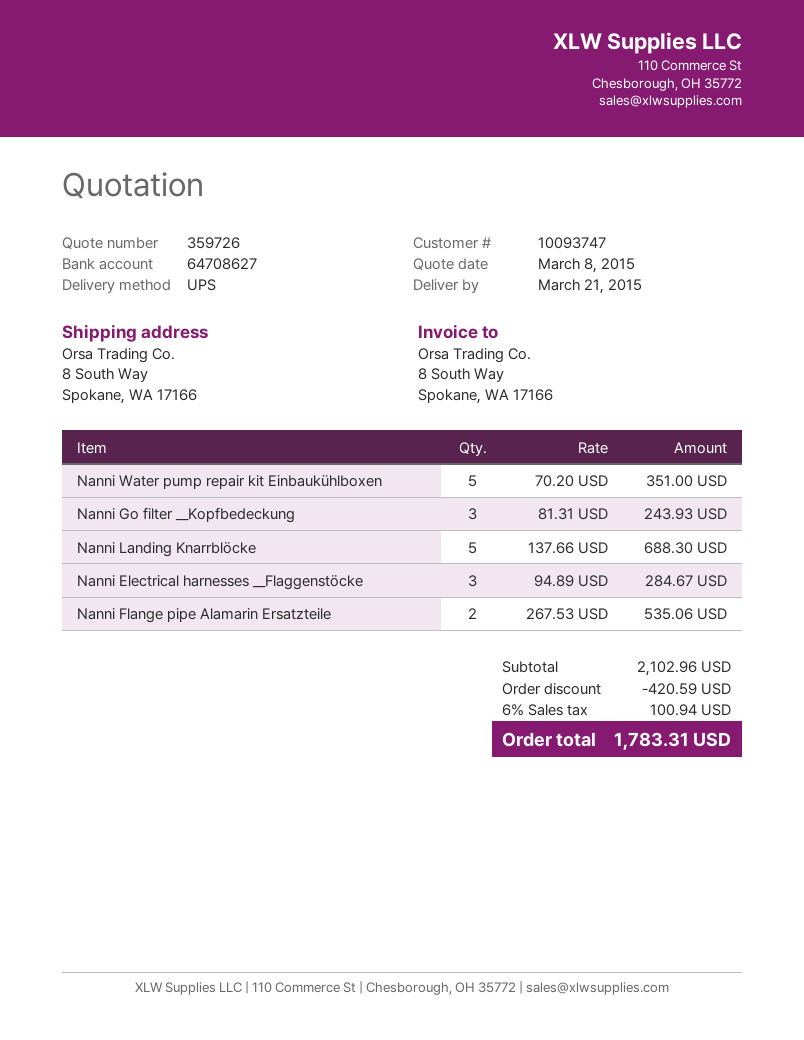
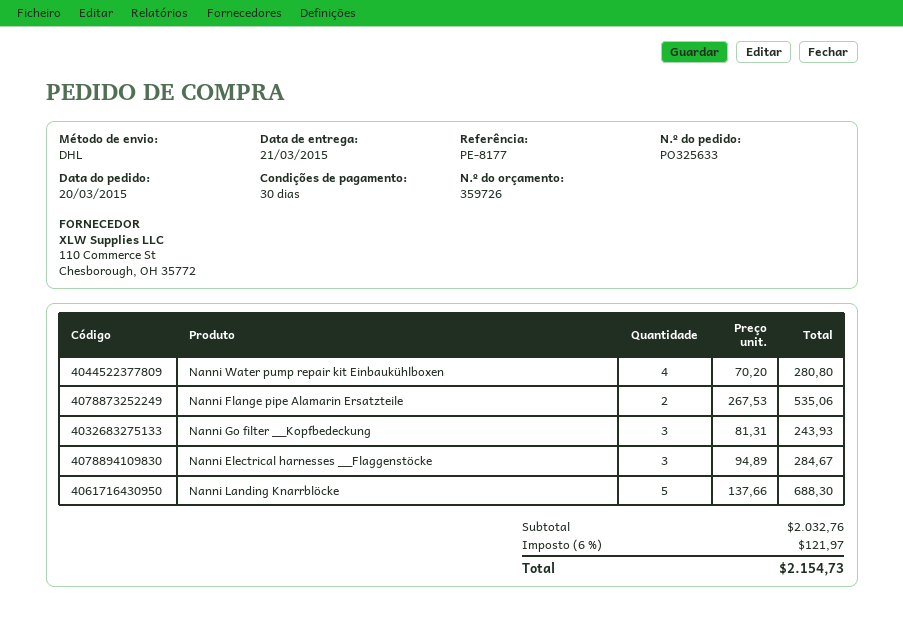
shipping method: UPS -> DHL
Nanni Water pump repair kit Einbaukühlboxen: 5 x 70.20 = 351.00 -> 4 x 70.20 = 280.80
subtotal: 2102.96 -> 2032.76
discount: 420.59 -> none
tax: 6% = 100.94 -> 6% = 121.97
total: 1783.31 -> 2154.73

